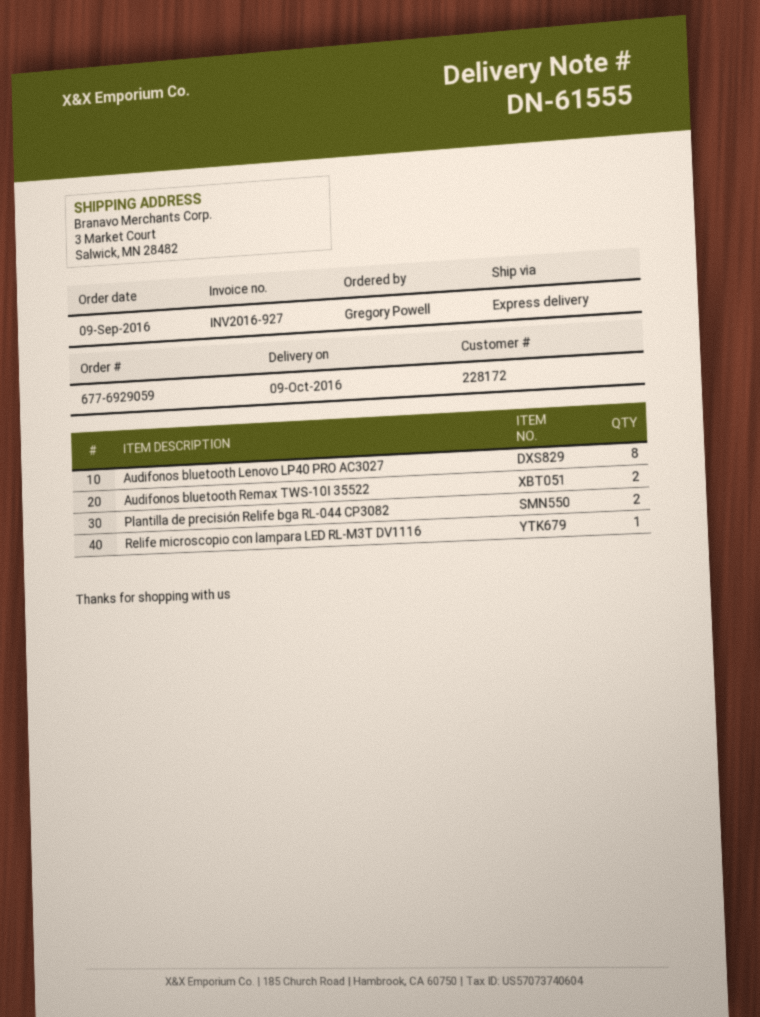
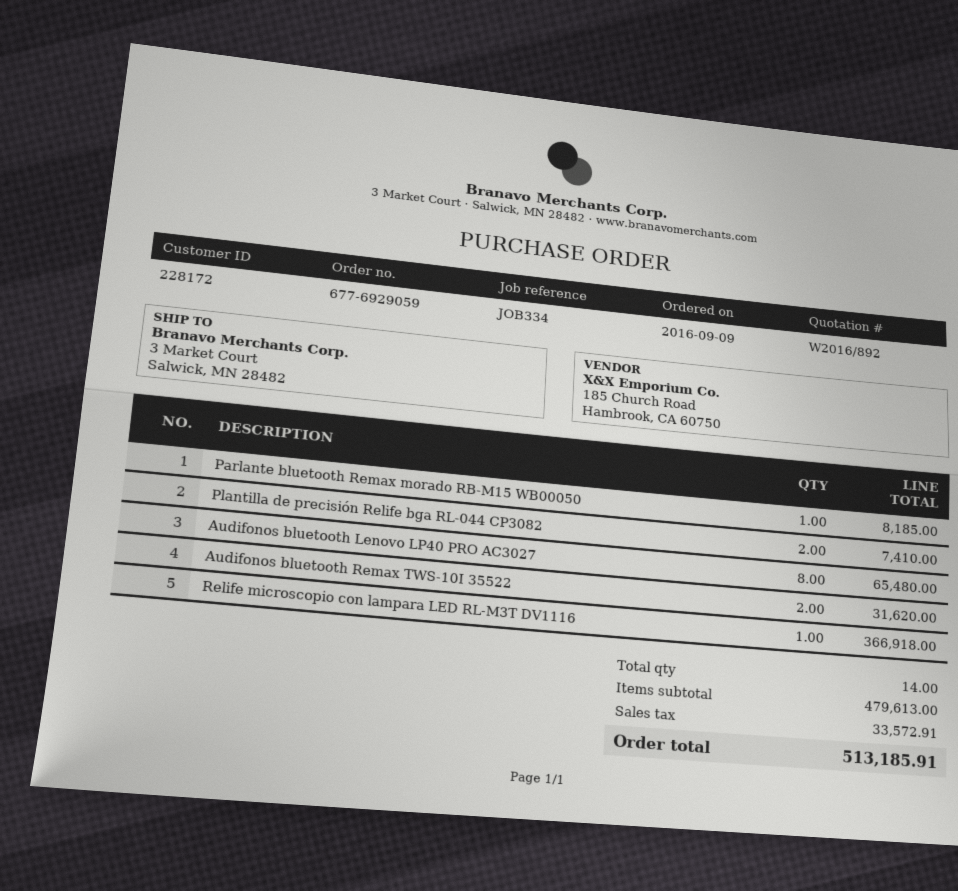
Parlante bluetooth Remax morado RB-M15 WB00050: none -> 1

